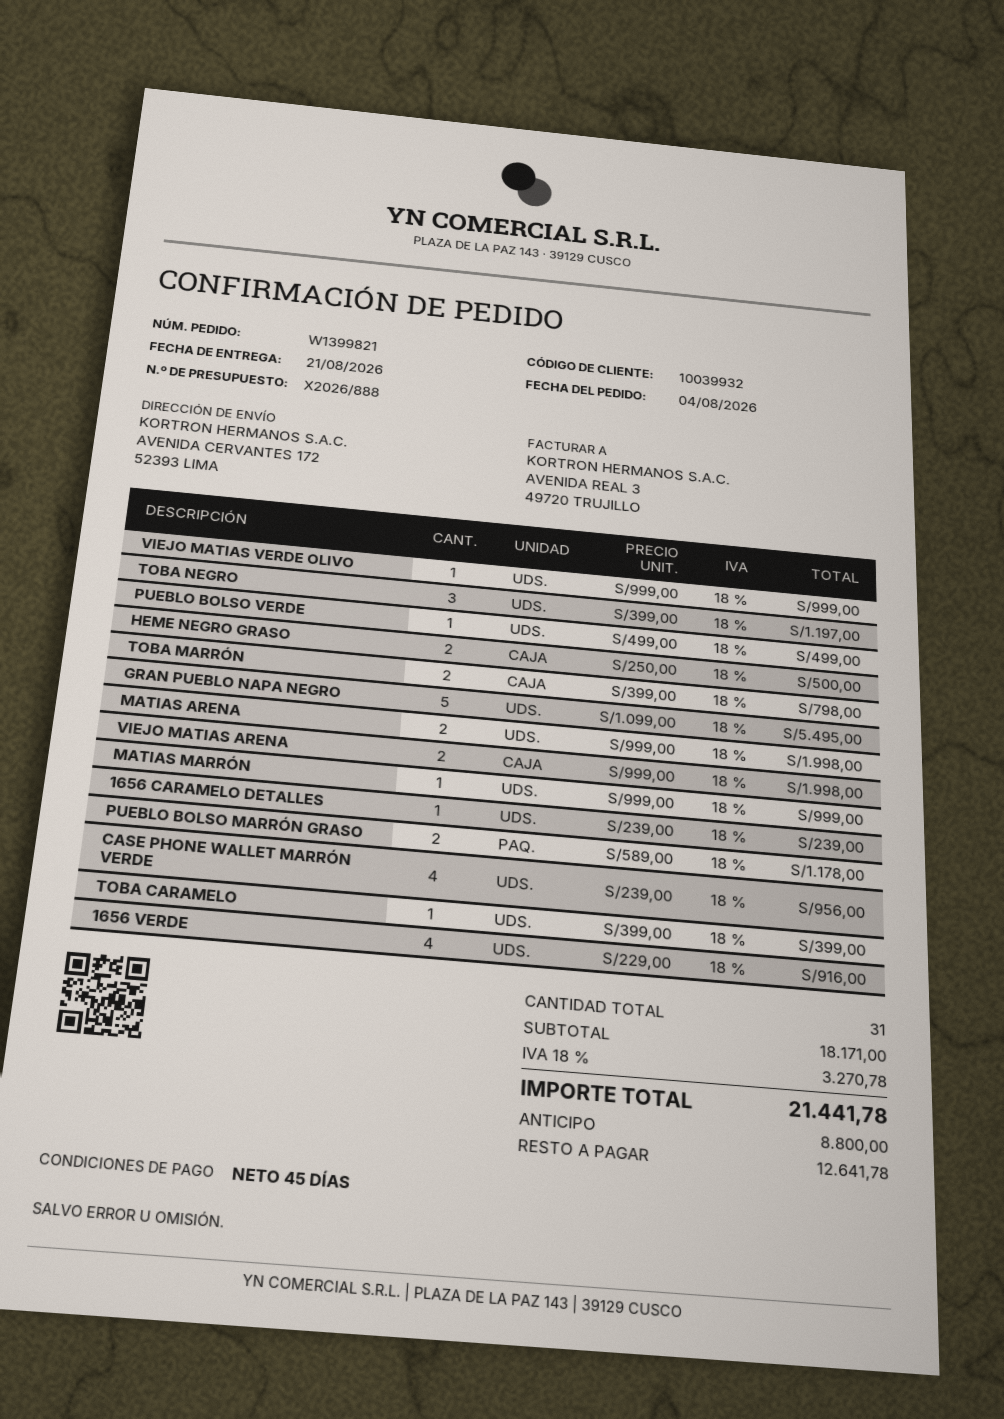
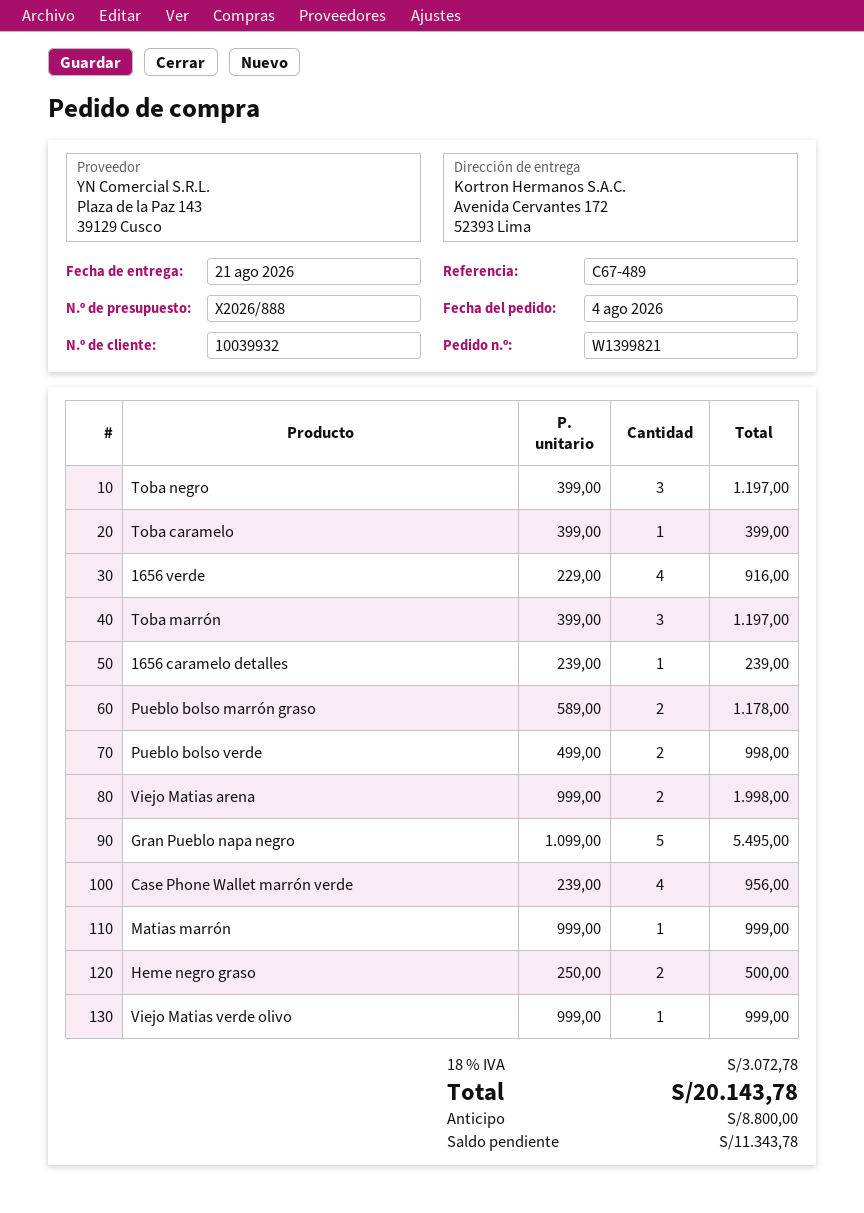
PUEBLO BOLSO VERDE: 1 x 499.00 = 499.00 -> 2 x 499.00 = 998.00
TOBA MARRÓN: 2 x 399.00 = 798.00 -> 3 x 399.00 = 1197.00
MATIAS ARENA: 2 x 999.00 = 1998.00 -> none
tax: 18% = 3270.78 -> 18% = 3072.78
total: 21441.78 -> 20143.78
balance: 12641.78 -> 11343.78

